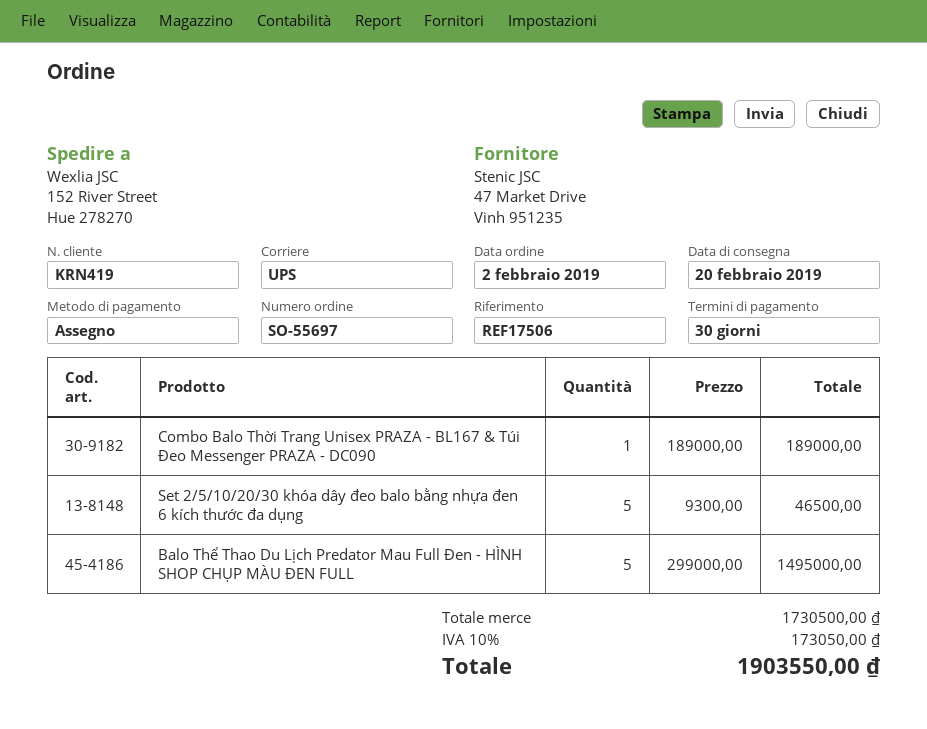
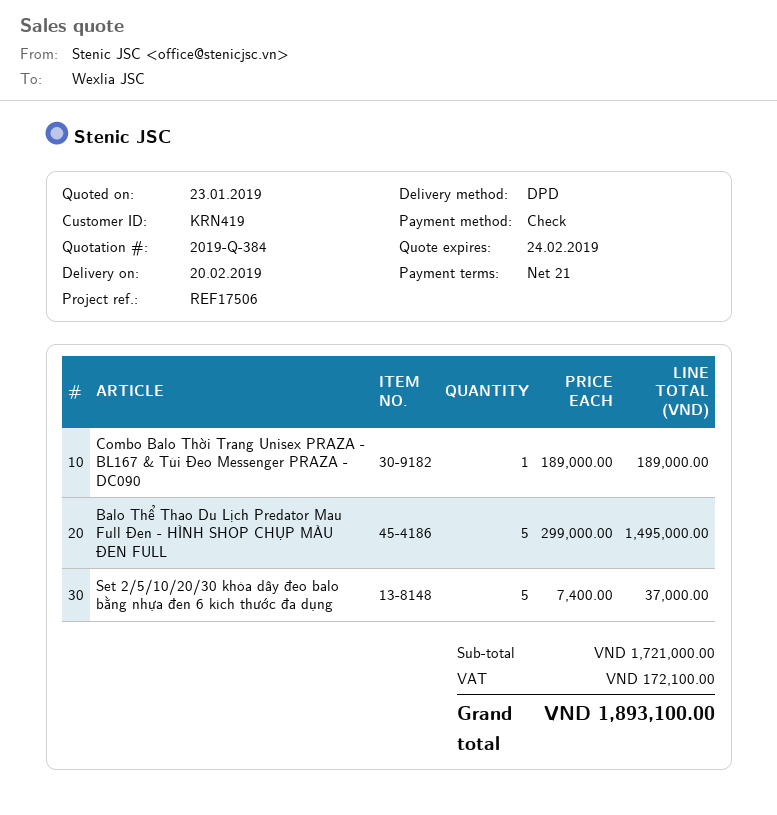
payment terms: 30 days -> 21 days
shipping method: UPS -> DPD
Set 2/5/10/20/30 khóa dây đeo balo bằng nhựa đen 6 kích thước đa dụng: 5 x 9300.00 = 46500.00 -> 5 x 7400.00 = 37000.00
subtotal: 1730500.00 -> 1721000.00
tax: 173050.00 -> 172100.00
total: 1903550.00 -> 1893100.00

